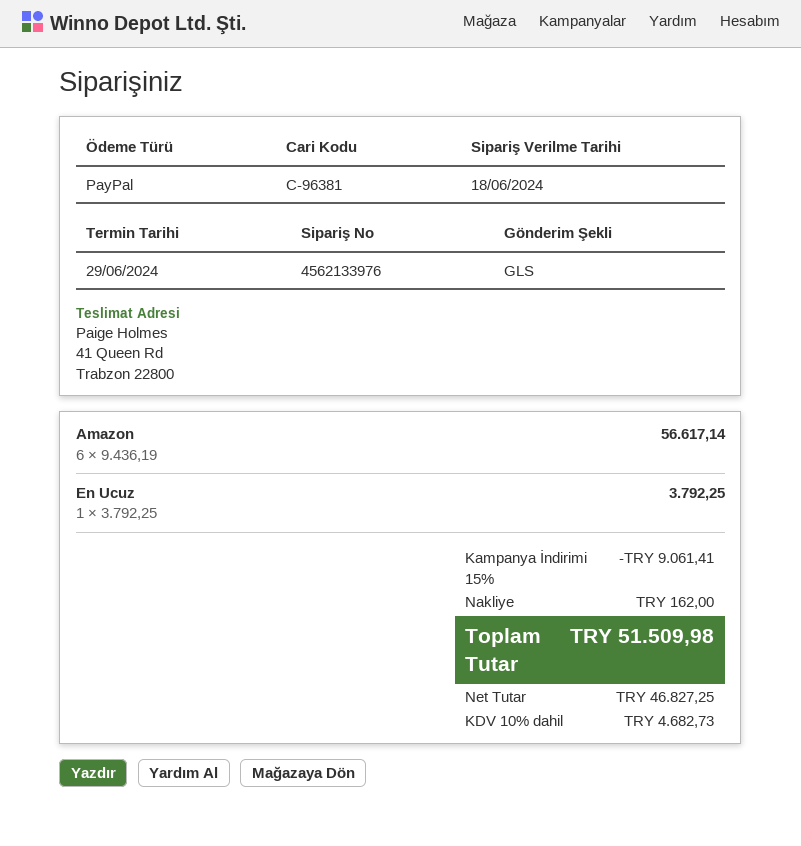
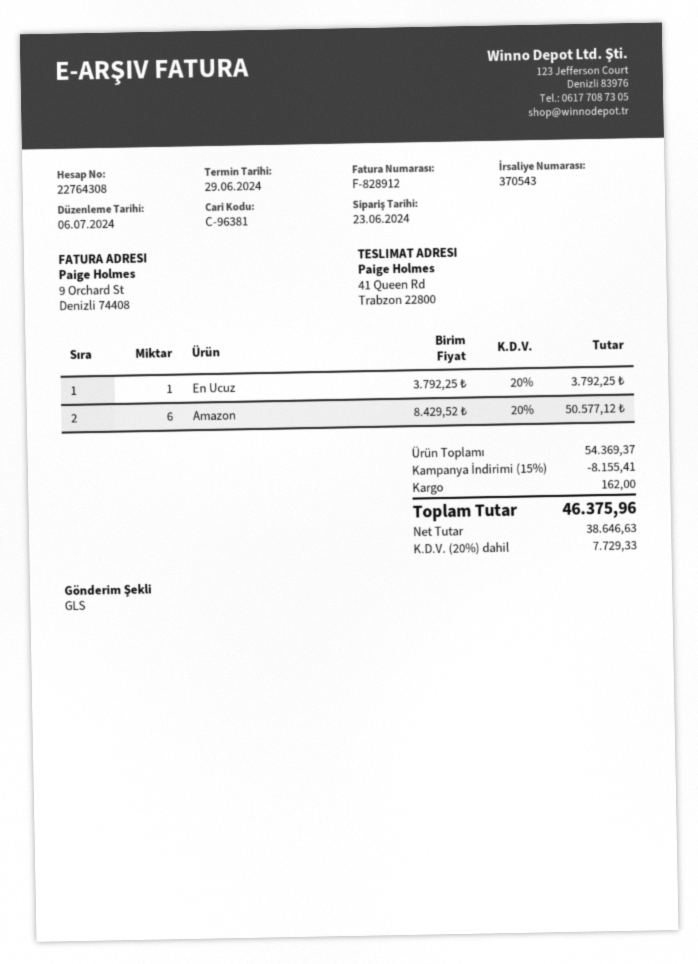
order date: 2024-06-18 -> 2024-06-23
Amazon: 6 x 9436.19 = 56617.14 -> 6 x 8429.52 = 50577.12
discount: 15% = 9061.41 -> 15% = 8155.41
net: 46827.25 -> 38646.63
tax: 10% = 4682.73 -> 20% = 7729.33
total: 51509.98 -> 46375.96

